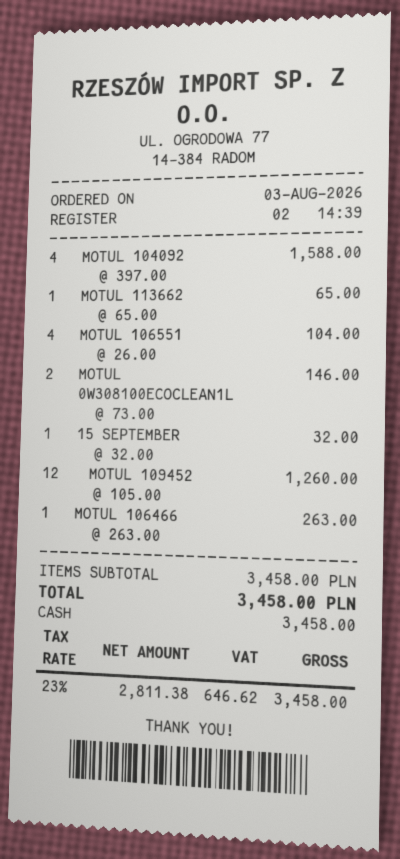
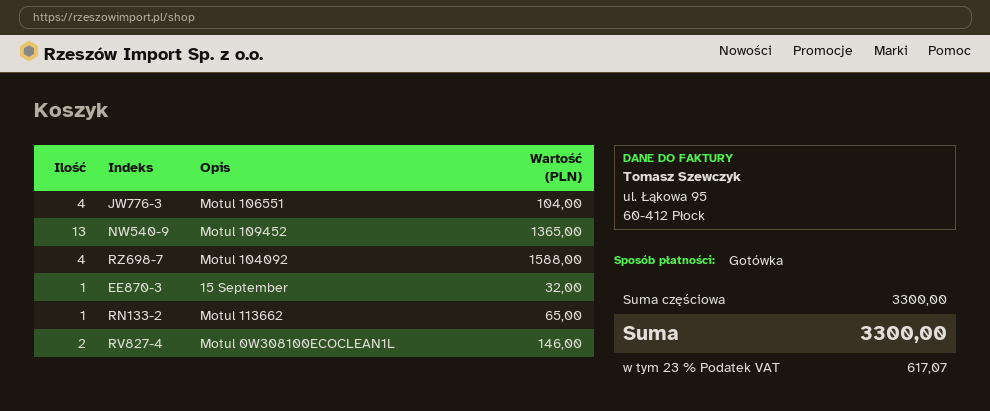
MOTUL 109452: 12 for 1260.00 -> 13 for 1365.00
MOTUL 106466: 1 for 263.00 -> none
subtotal: 3458.00 -> 3300.00
tax: 23% = 646.62 -> 23% = 617.07
total: 3458.00 -> 3300.00

